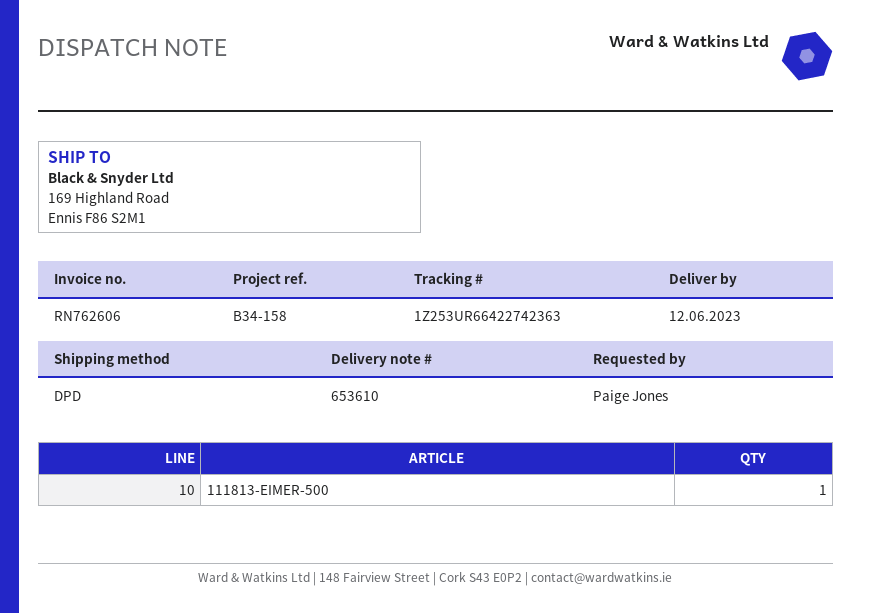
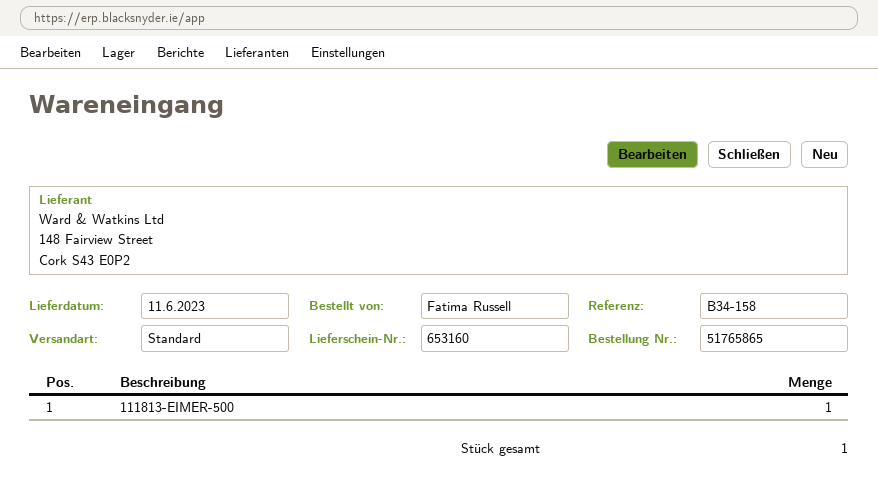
delivery note number: 653610 -> 653160
delivery date: 2023-06-12 -> 2023-06-11
ordered by: Paige Jones -> Fatima Russell
shipping method: DPD -> standard

